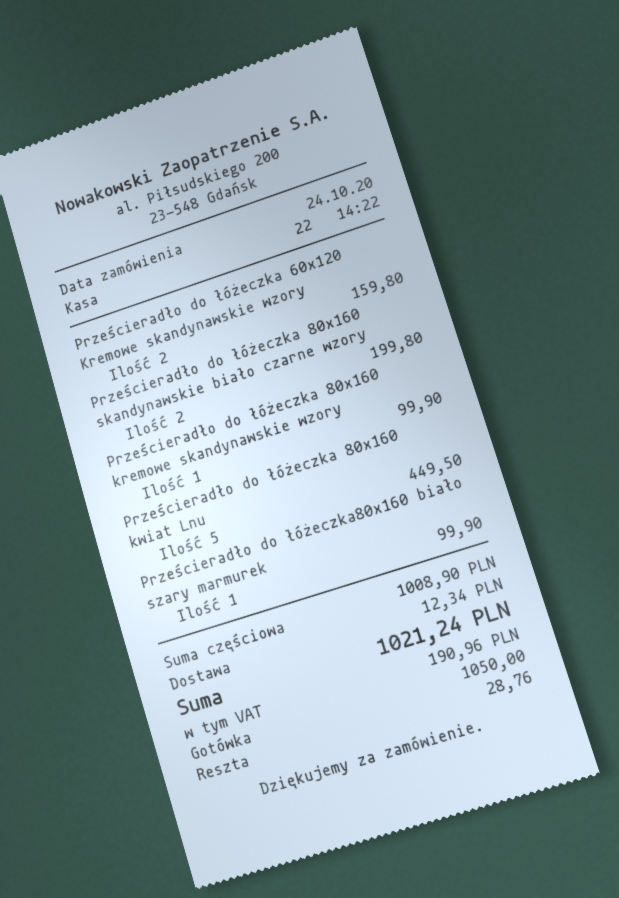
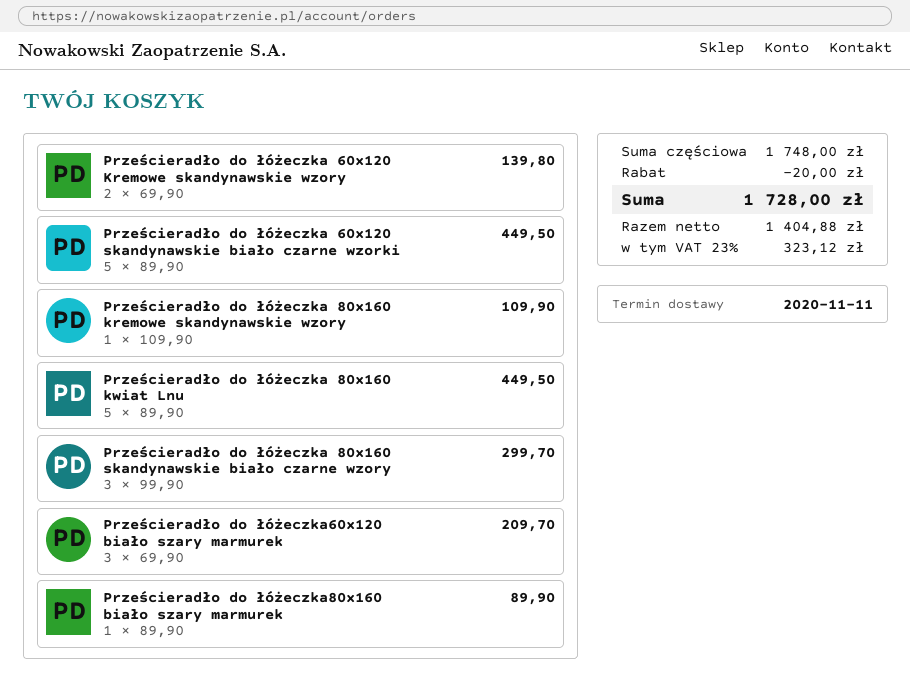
Prześcieradło do łóżeczka 60x120 Kremowe skandynawskie wzory: 2 for 159.80 -> 2 for 139.80
Prześcieradło do łóżeczka 80x160 skandynawskie biało czarne wzory: 2 for 199.80 -> 3 for 299.70
Prześcieradło do łóżeczka 80x160 kremowe skandynawskie wzory: 1 for 99.90 -> 1 for 109.90
Prześcieradło do łóżeczka80x160 biało szary marmurek: 1 for 99.90 -> 1 for 89.90
Prześcieradło do łóżeczka 60x120 skandynawskie biało czarne wzorki: none -> 5 for 449.50
Prześcieradło do łóżeczka60x120 biało szary marmurek: none -> 3 for 209.70
subtotal: 1008.90 -> 1748.00
discount: none -> 20.00
shipping: 12.34 -> none
tax: 190.96 -> 323.12
total: 1021.24 -> 1728.00

